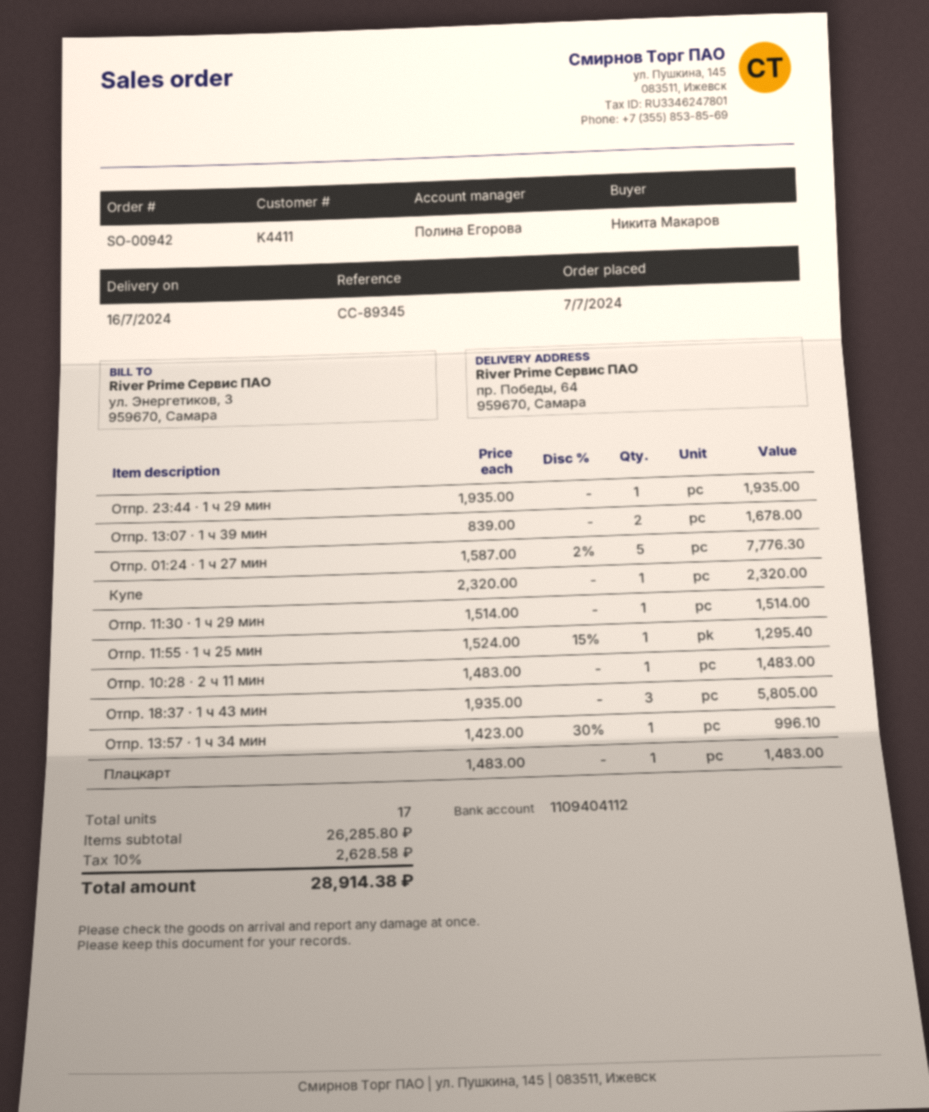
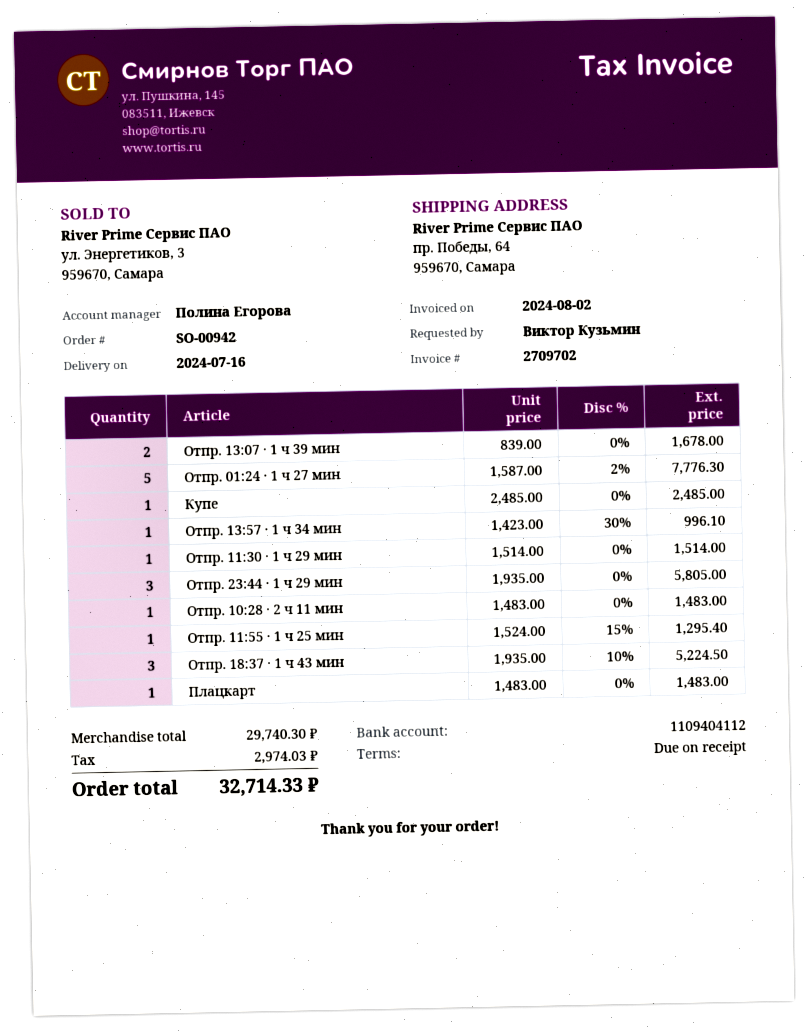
ordered by: Никита Макаров -> Виктор Кузьмин
Отпр. 23:44 · 1 ч 29 мин: 1 x 1935.00 = 1935.00 -> 3 x 1935.00 = 5805.00
Купе: 1 x 2320.00 = 2320.00 -> 1 x 2485.00 = 2485.00
Отпр. 18:37 · 1 ч 43 мин: 3 x 1935.00 = 5805.00 -> 3 x 1935.00 - 10% = 5224.50
subtotal: 26285.80 -> 29740.30
tax: 2628.58 -> 2974.03
total: 28914.38 -> 32714.33

